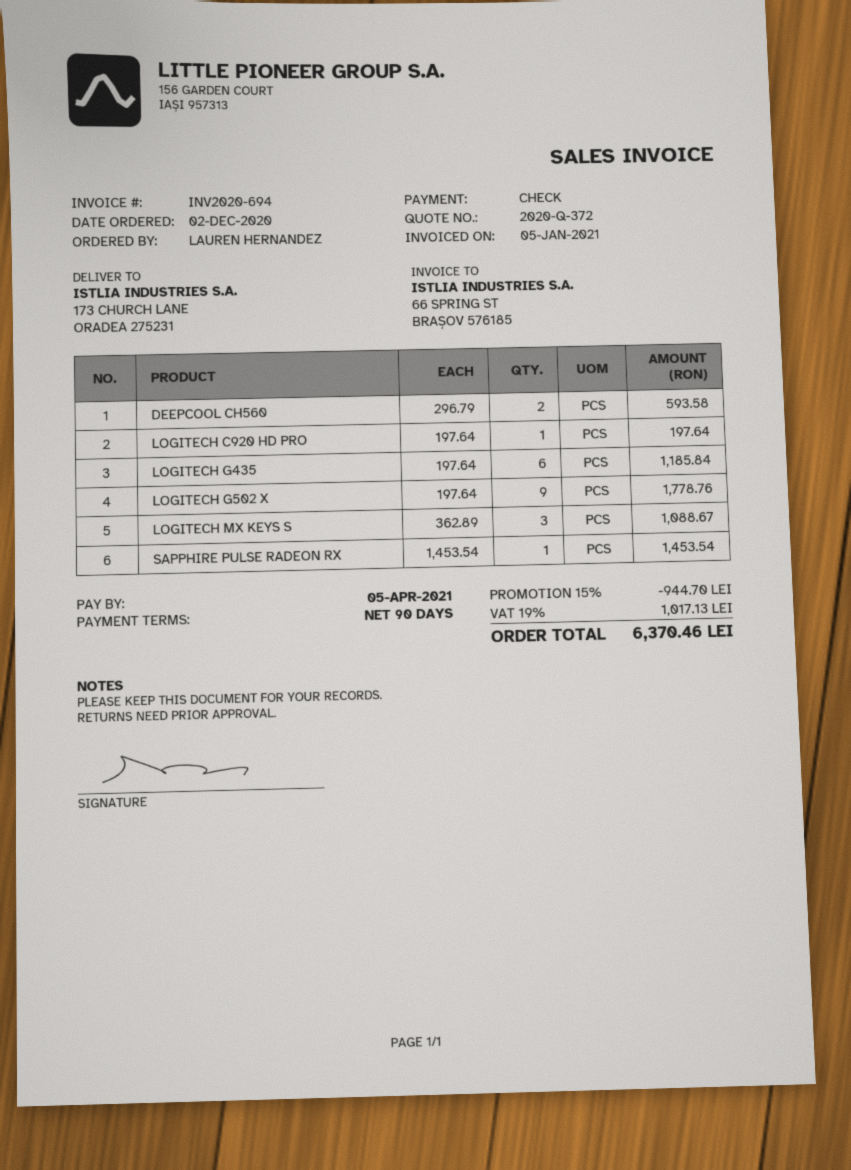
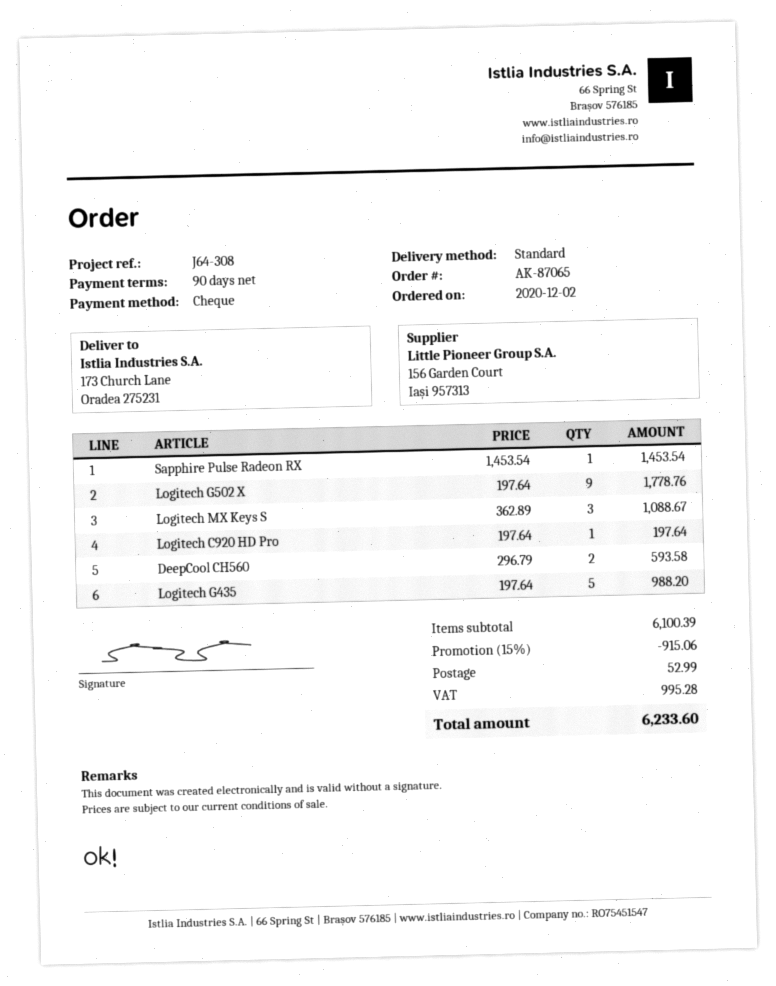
LOGITECH G435: 6 x 197.64 = 1185.84 -> 5 x 197.64 = 988.20
discount: 15% = 944.70 -> 15% = 915.06
shipping: none -> 52.99
tax: 1017.13 -> 995.28
total: 6370.46 -> 6233.60

